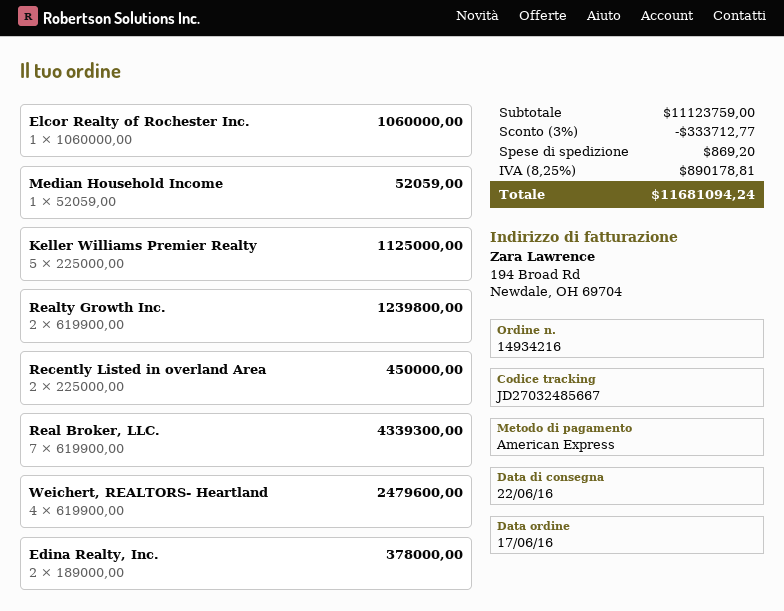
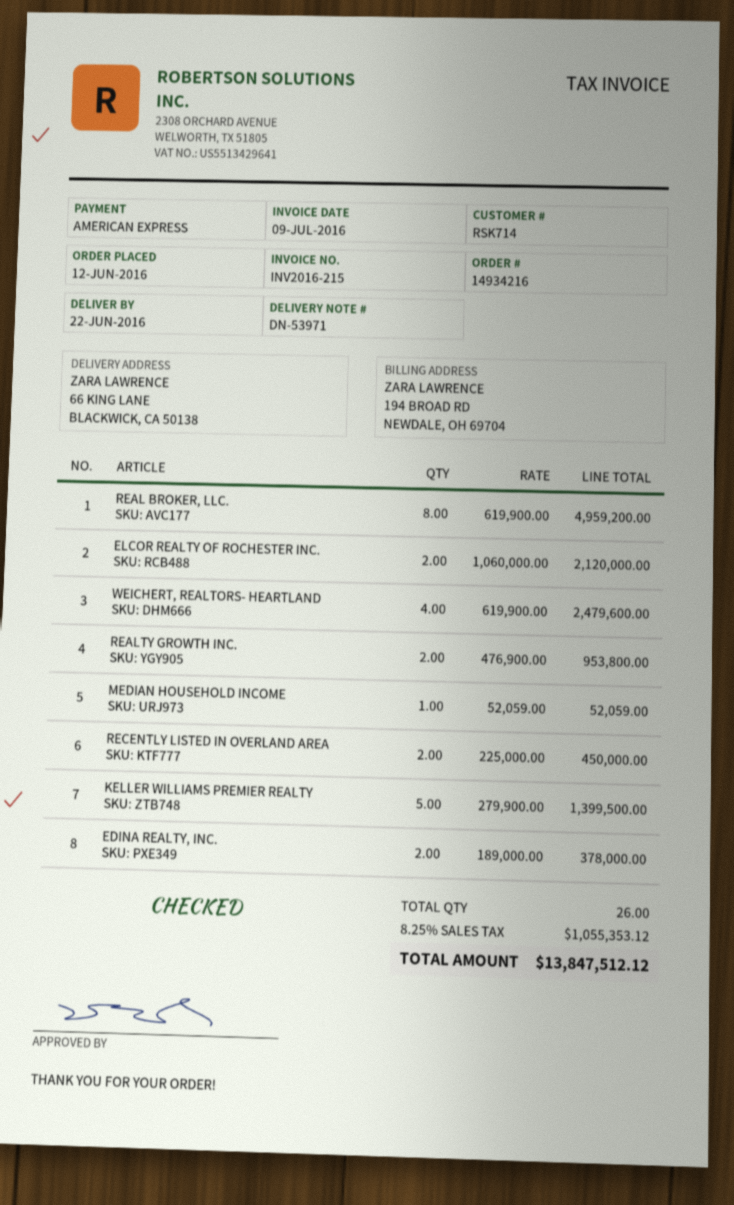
order date: 2016-06-17 -> 2016-06-12
Elcor Realty of Rochester Inc.: 1 x 1060000.00 = 1060000.00 -> 2 x 1060000.00 = 2120000.00
Keller Williams Premier Realty: 5 x 225000.00 = 1125000.00 -> 5 x 279900.00 = 1399500.00
Realty Growth Inc.: 2 x 619900.00 = 1239800.00 -> 2 x 476900.00 = 953800.00
Real Broker, LLC.: 7 x 619900.00 = 4339300.00 -> 8 x 619900.00 = 4959200.00
discount: 3% = 333712.77 -> none
shipping: 869.20 -> none
tax: 8.25% = 890178.81 -> 8.25% = 1055353.12
total: 11681094.24 -> 13847512.12

